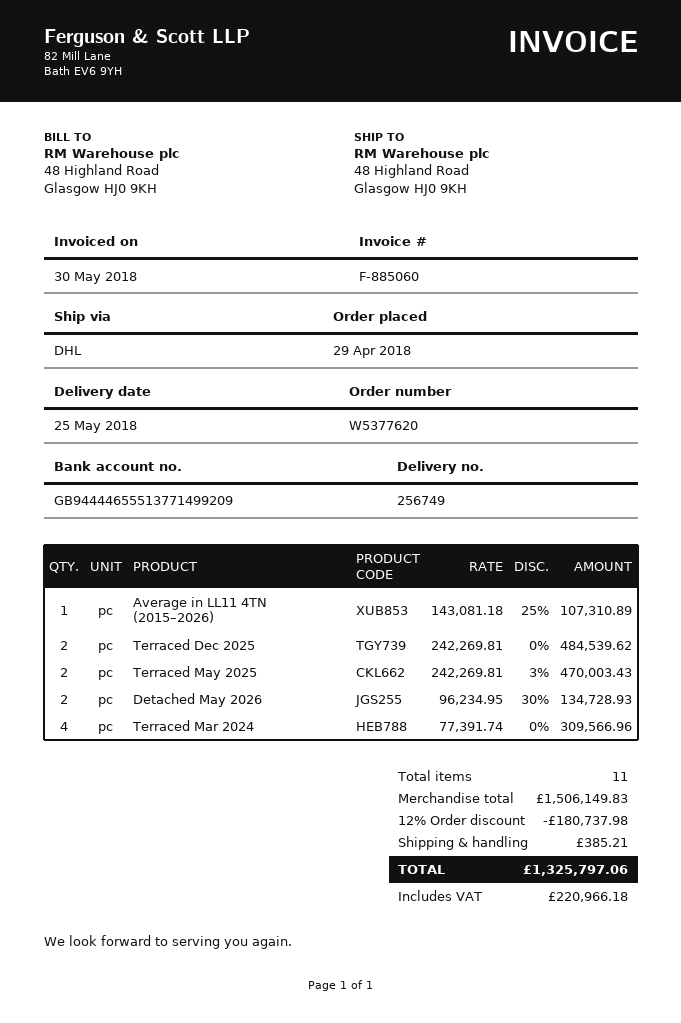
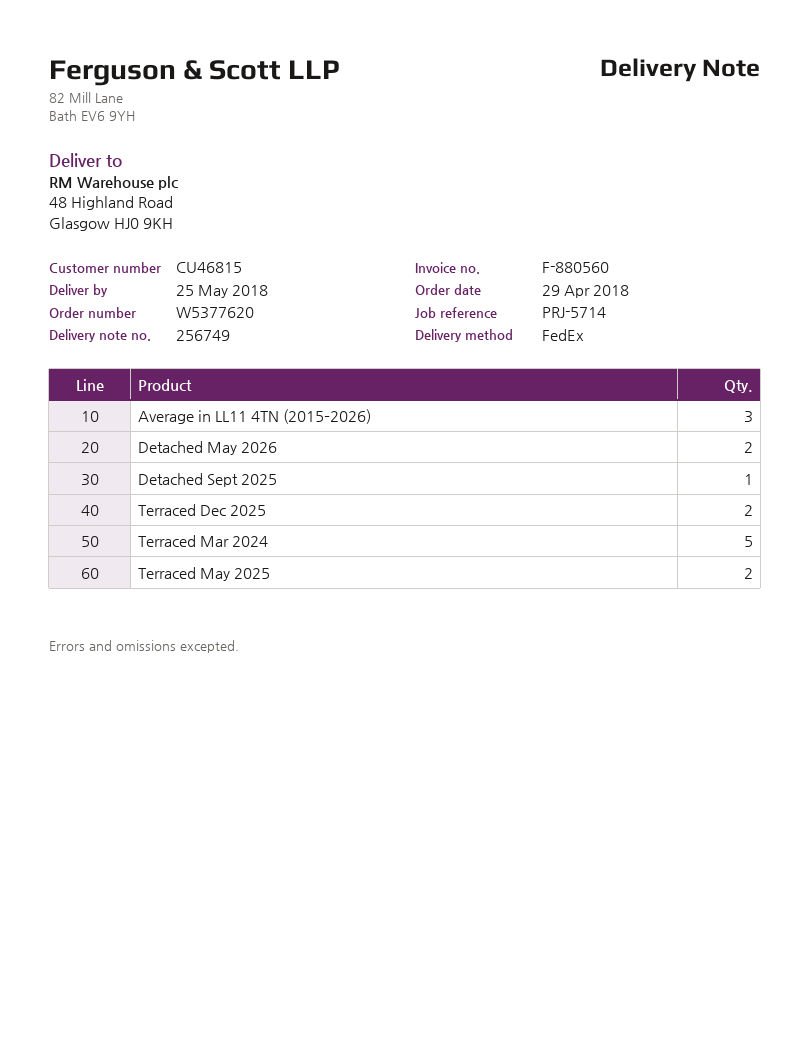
invoice number: F-885060 -> F-880560
shipping method: DHL -> FedEx
Average in LL11 4TN (2015–2026): 1 -> 3
Terraced Mar 2024: 4 -> 5
Detached Sept 2025: none -> 1

